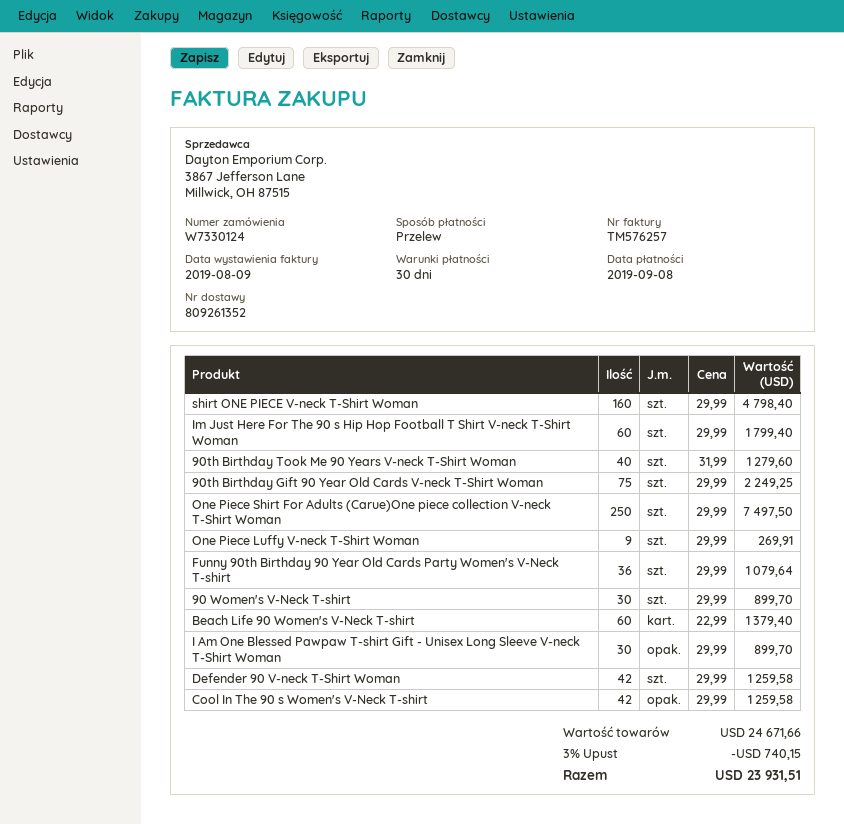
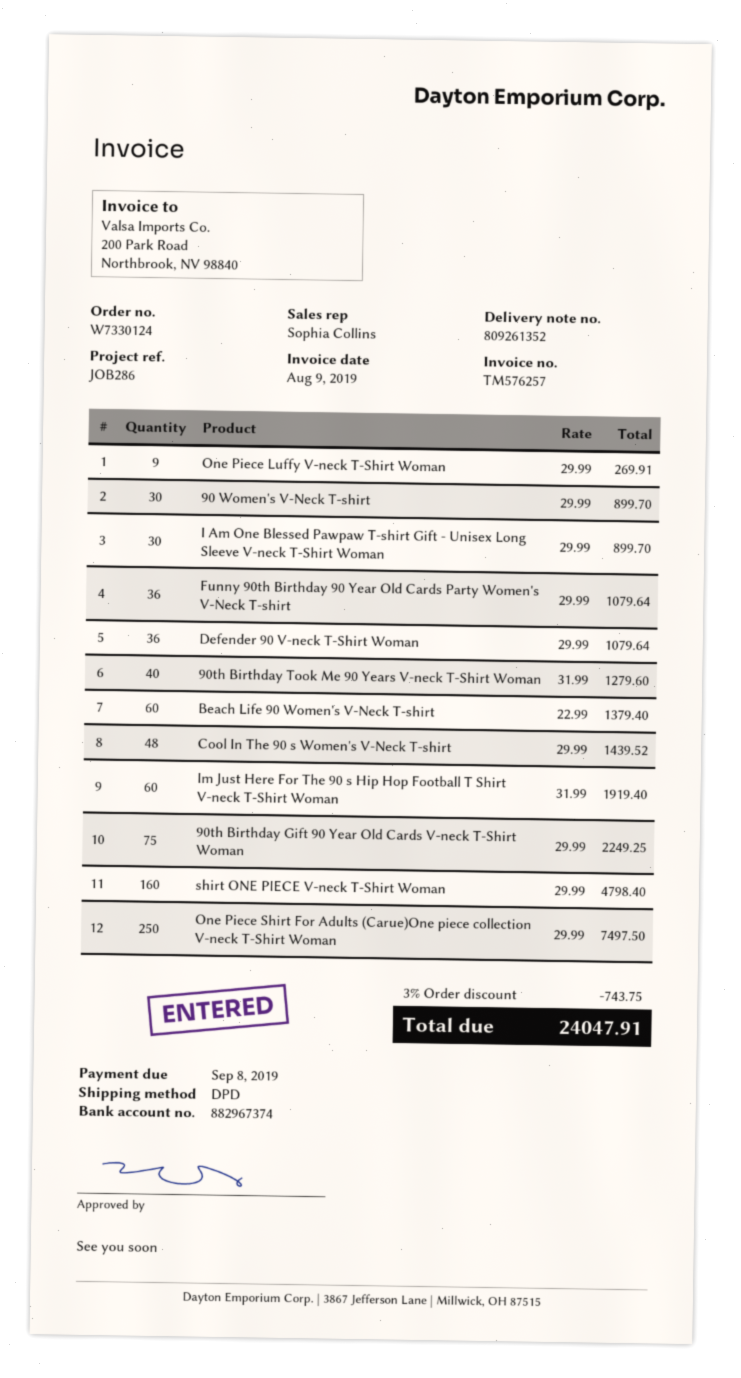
Im Just Here For The 90 s Hip Hop Football T Shirt V-neck T-Shirt Woman: 60 x 29.99 = 1799.40 -> 60 x 31.99 = 1919.40
Defender 90 V-neck T-Shirt Woman: 42 x 29.99 = 1259.58 -> 36 x 29.99 = 1079.64
Cool In The 90 s Women's V-Neck T-shirt: 42 x 29.99 = 1259.58 -> 48 x 29.99 = 1439.52
discount: 3% = 740.15 -> 3% = 743.75
total: 23931.51 -> 24047.91

